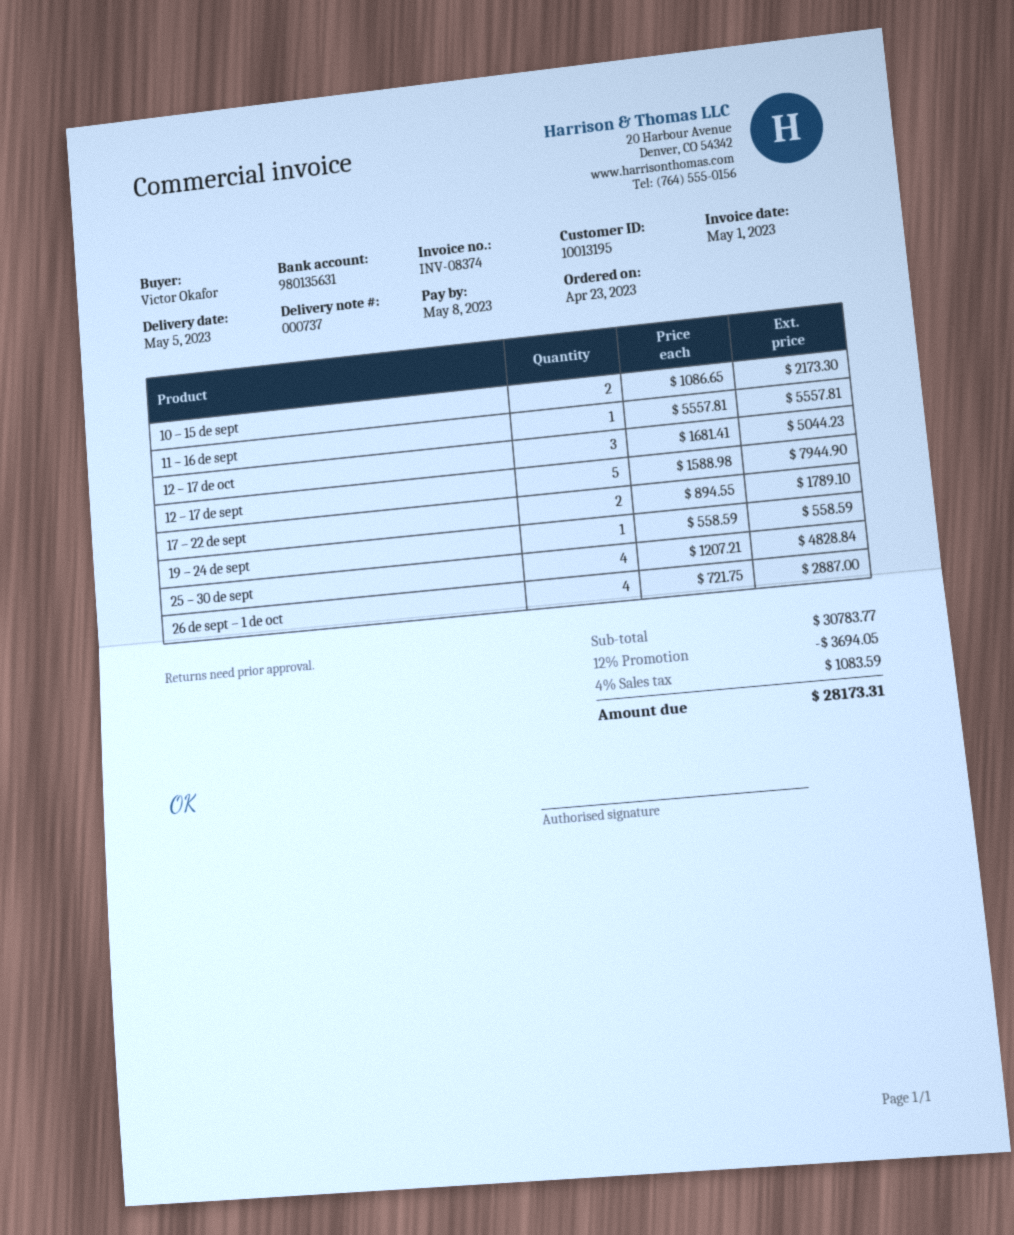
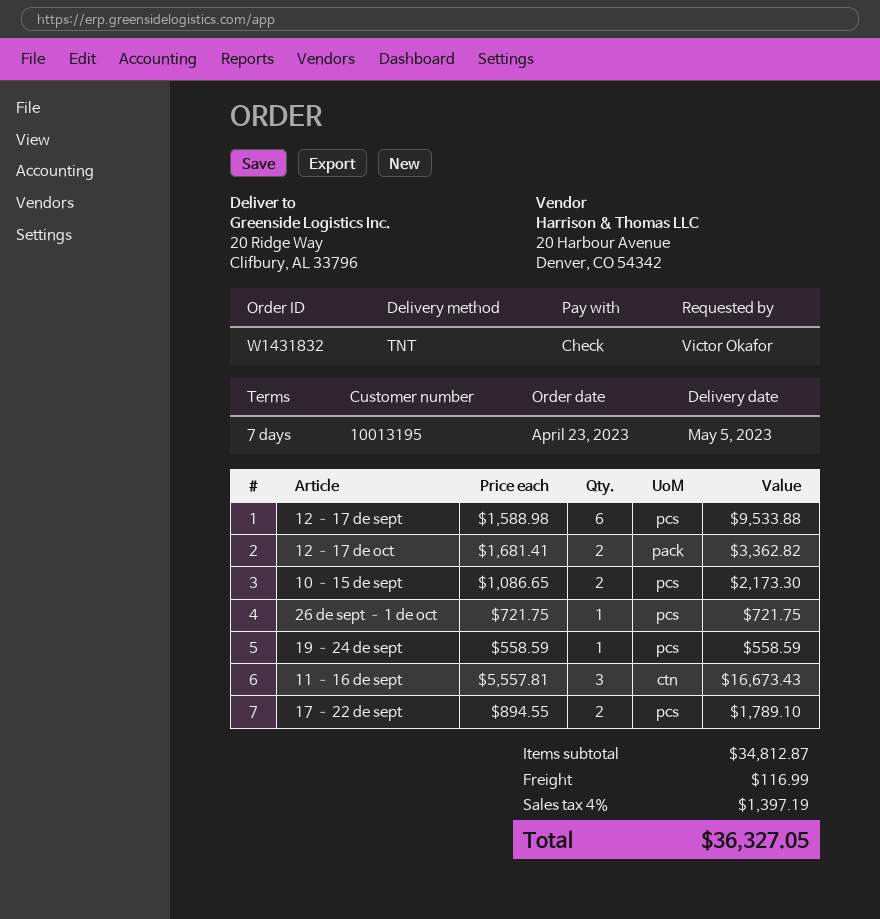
11 – 16 de sept: 1 x 5557.81 = 5557.81 -> 3 x 5557.81 = 16673.43
12 – 17 de oct: 3 x 1681.41 = 5044.23 -> 2 x 1681.41 = 3362.82
12 – 17 de sept: 5 x 1588.98 = 7944.90 -> 6 x 1588.98 = 9533.88
25 – 30 de sept: 4 x 1207.21 = 4828.84 -> none
26 de sept – 1 de oct: 4 x 721.75 = 2887.00 -> 1 x 721.75 = 721.75
subtotal: 30783.77 -> 34812.87
discount: 12% = 3694.05 -> none
shipping: none -> 116.99
tax: 4% = 1083.59 -> 4% = 1397.19
total: 28173.31 -> 36327.05

